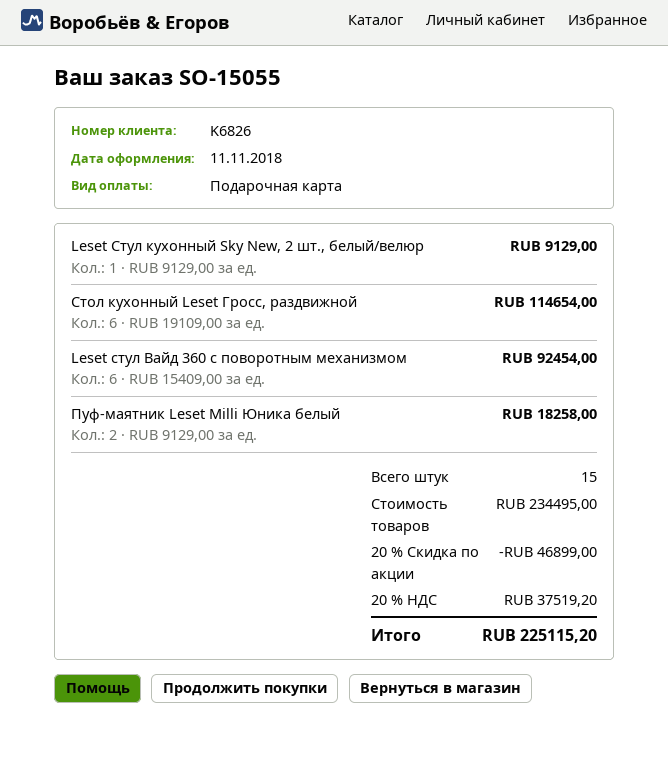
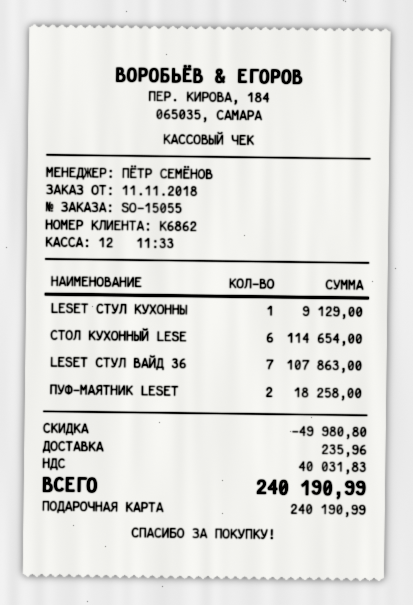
customer number: K6826 -> K6862
Leset стул Вайд 360 с поворотным механизмом: 6 for 92454.00 -> 7 for 107863.00
discount: 46899.00 -> 49980.80
shipping: none -> 235.96
tax: 37519.20 -> 40031.83
total: 225115.20 -> 240190.99

